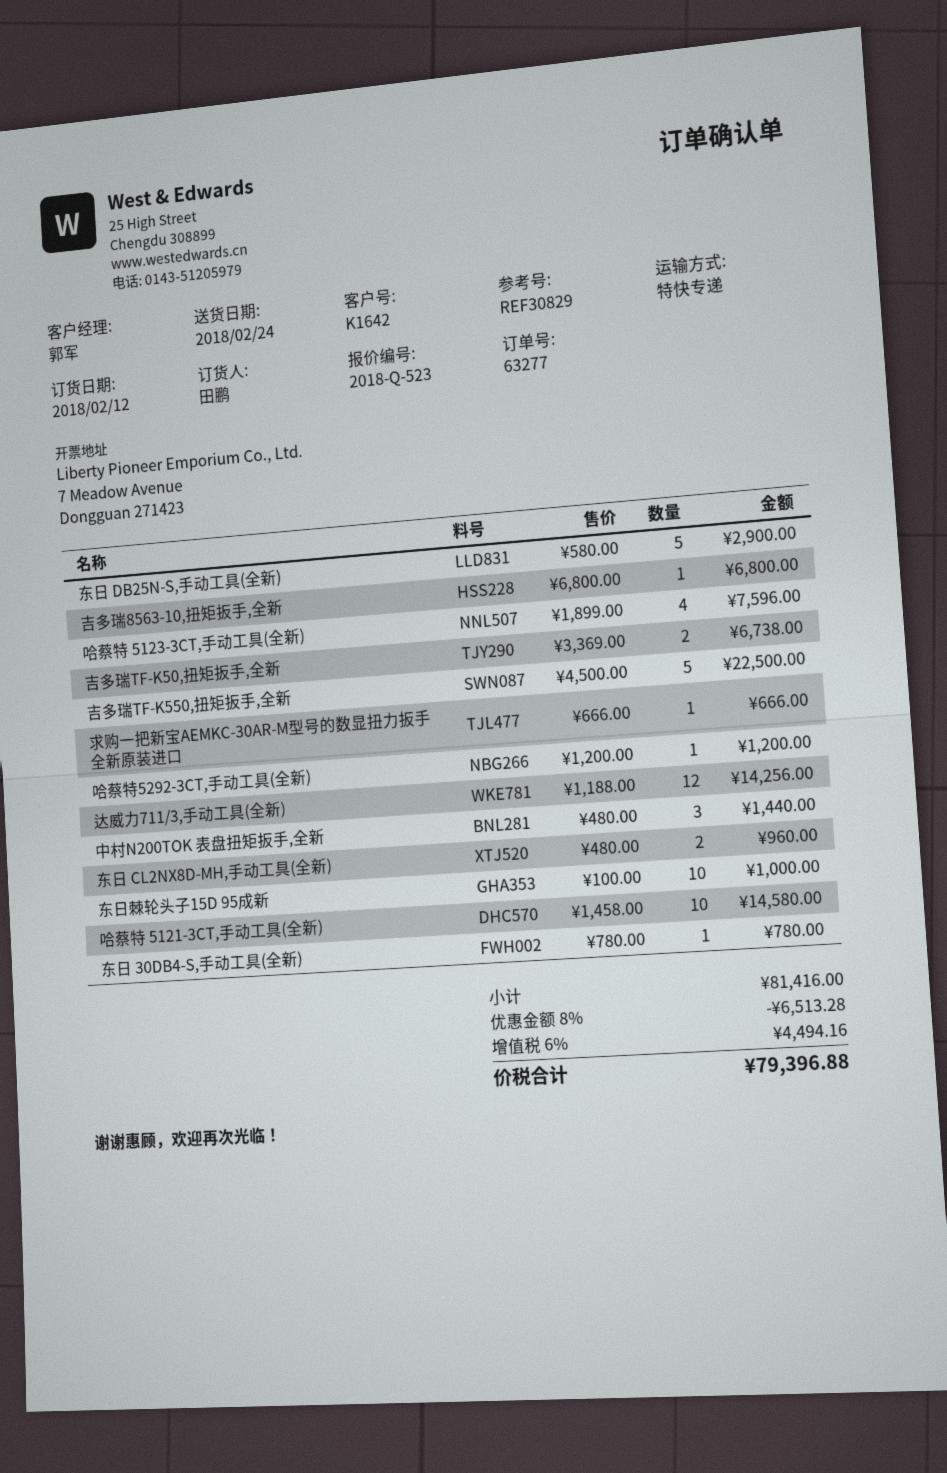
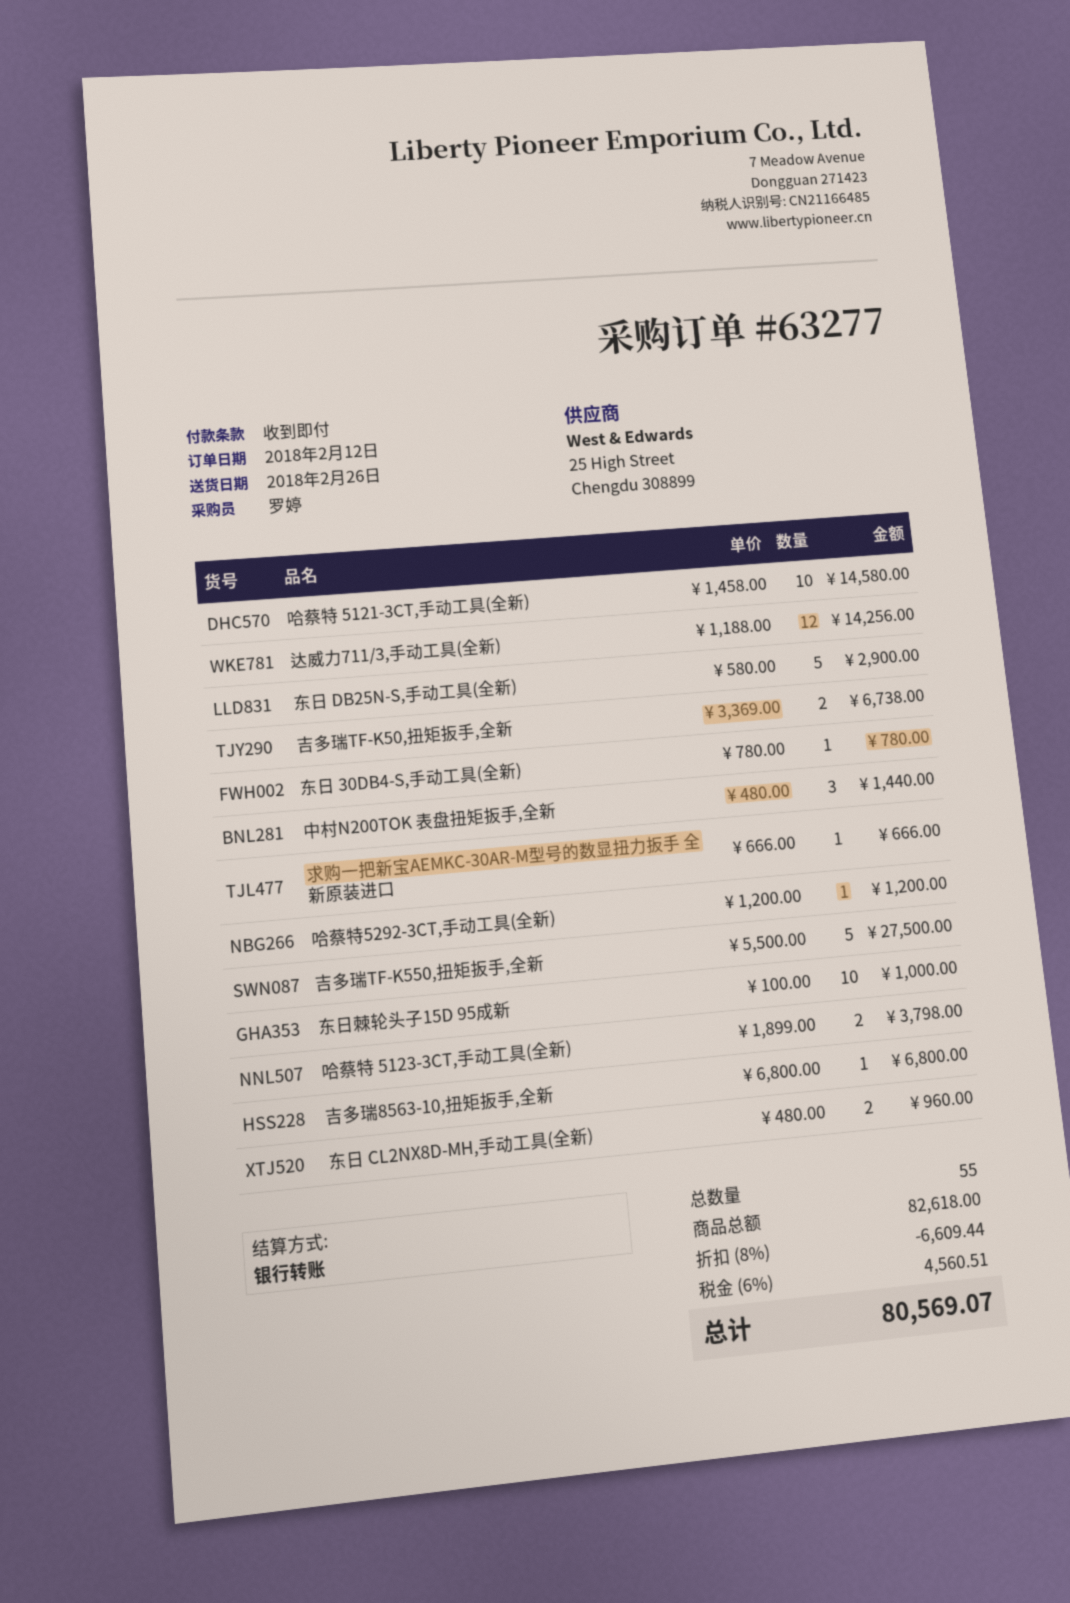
delivery date: 2018-02-24 -> 2018-02-26
ordered by: 田鹏 -> 罗婷
哈蔡特 5123-3CT,手动工具(全新): 4 x 1899.00 = 7596.00 -> 2 x 1899.00 = 3798.00
吉多瑞TF-K550,扭矩扳手,全新: 5 x 4500.00 = 22500.00 -> 5 x 5500.00 = 27500.00
subtotal: 81416.00 -> 82618.00
discount: 8% = 6513.28 -> 8% = 6609.44
tax: 6% = 4494.16 -> 6% = 4560.51
total: 79396.88 -> 80569.07

